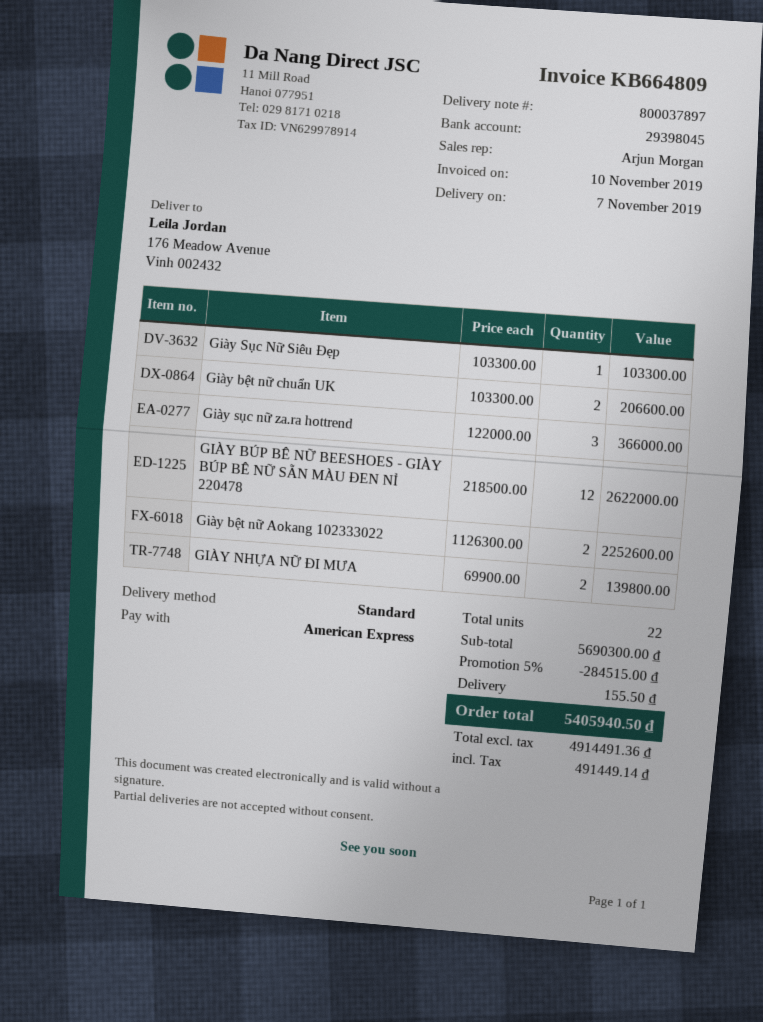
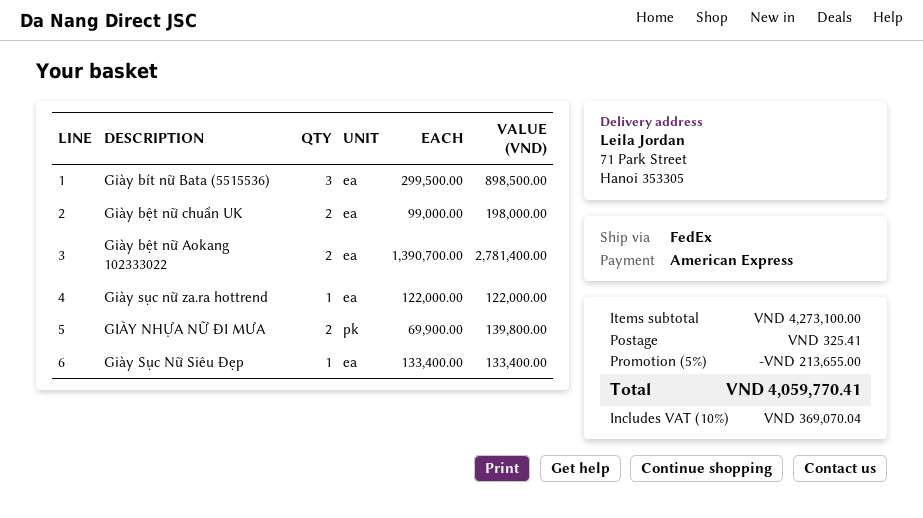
shipping method: standard -> FedEx
ship to: 176 Meadow Avenue, Vinh 002432 -> 71 Park Street, Hanoi 353305
Giày Sục Nữ Siêu Đẹp: 1 x 103300.00 = 103300.00 -> 1 x 133400.00 = 133400.00
Giày bệt nữ chuẩn UK: 2 x 103300.00 = 206600.00 -> 2 x 99000.00 = 198000.00
Giày sục nữ za.ra hottrend: 3 x 122000.00 = 366000.00 -> 1 x 122000.00 = 122000.00
GIÀY BÚP BÊ NỮ BEESHOES - GIÀY BÚP BÊ NỮ SẴN MÀU ĐEN NỈ 220478: 12 x 218500.00 = 2622000.00 -> none
Giày bệt nữ Aokang 102333022: 2 x 1126300.00 = 2252600.00 -> 2 x 1390700.00 = 2781400.00
Giày bít nữ Bata (5515536): none -> 3 x 299500.00 = 898500.00
subtotal: 5690300.00 -> 4273100.00
discount: 5% = 284515.00 -> 5% = 213655.00
shipping: 155.50 -> 325.41
tax: 491449.14 -> 369070.04
total: 5405940.50 -> 4059770.41

